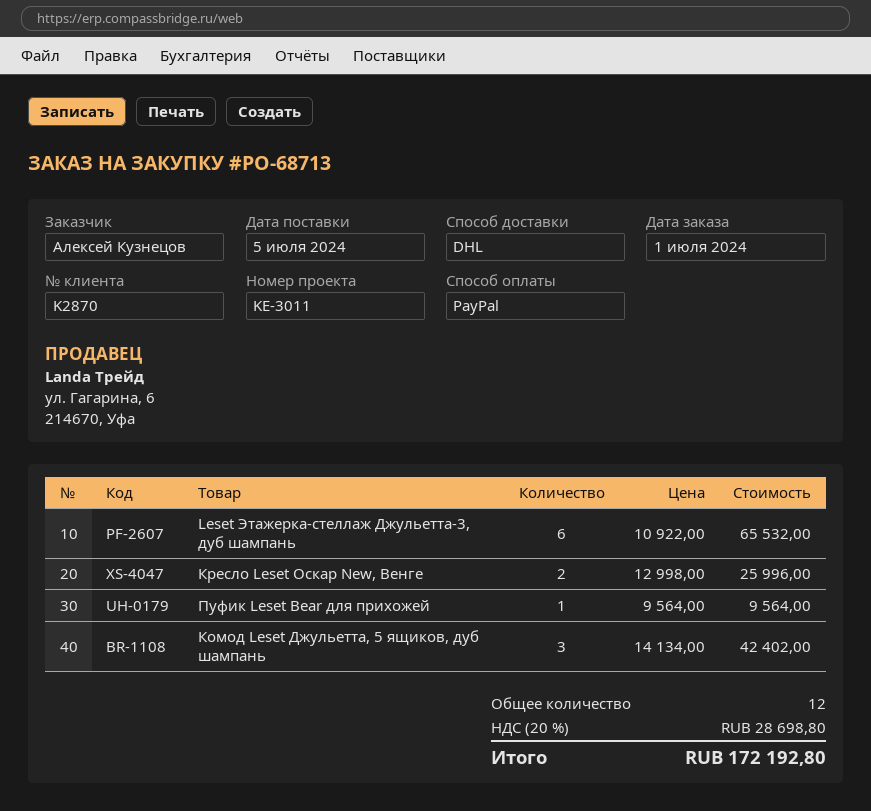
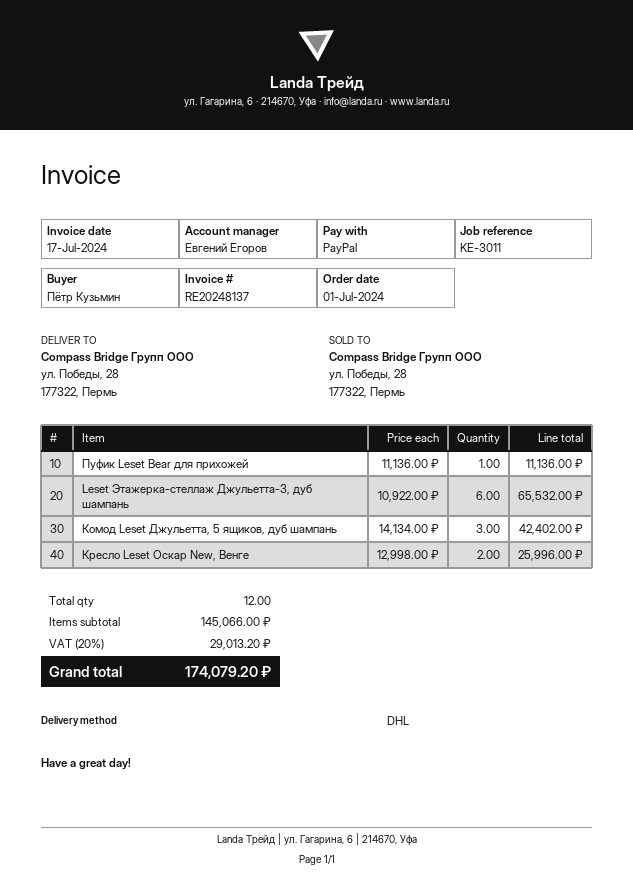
ordered by: Алексей Кузнецов -> Пётр Кузьмин
Пуфик Leset Bear для прихожей: 1 x 9564.00 = 9564.00 -> 1 x 11136.00 = 11136.00
tax: 20% = 28698.80 -> 20% = 29013.20
total: 172192.80 -> 174079.20

